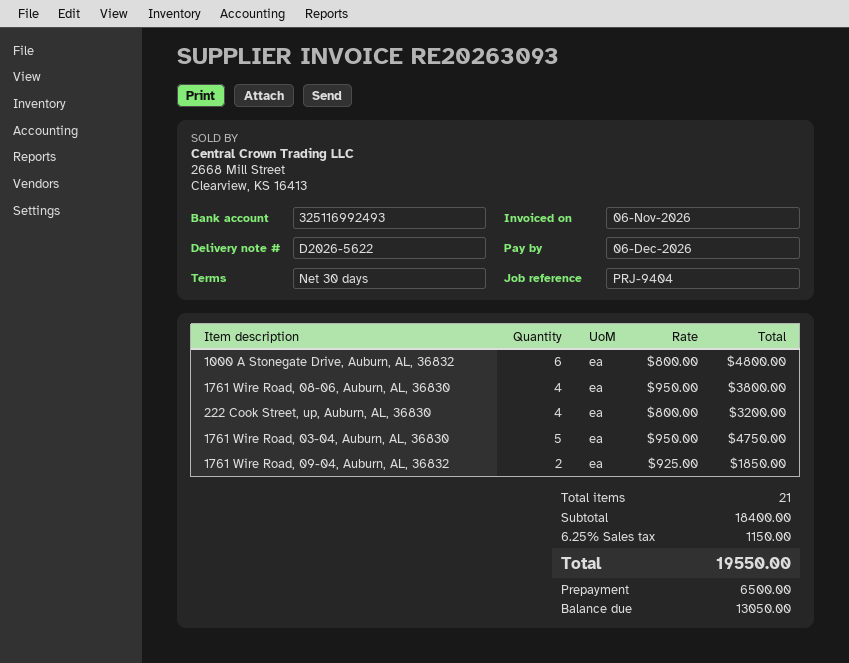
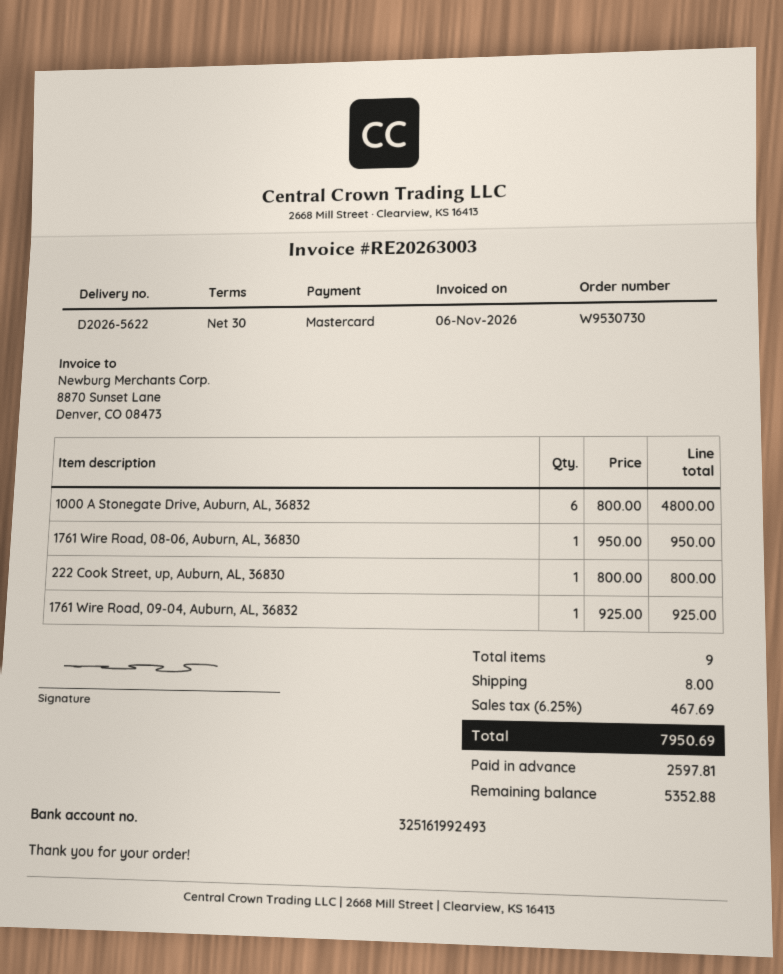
invoice number: RE20263093 -> RE20263003
bank account: 325116992493 -> 325161992493
1761 Wire Road, 08-06, Auburn, AL, 36830: 4 x 950.00 = 3800.00 -> 1 x 950.00 = 950.00
222 Cook Street, up, Auburn, AL, 36830: 4 x 800.00 = 3200.00 -> 1 x 800.00 = 800.00
1761 Wire Road, 03-04, Auburn, AL, 36830: 5 x 950.00 = 4750.00 -> none
1761 Wire Road, 09-04, Auburn, AL, 36832: 2 x 925.00 = 1850.00 -> 1 x 925.00 = 925.00
total quantity: 21 -> 9
shipping: none -> 8.00
tax: 6.25% = 1150.00 -> 6.25% = 467.69
total: 19550.00 -> 7950.69
deposit: 6500.00 -> 2597.81
balance: 13050.00 -> 5352.88

